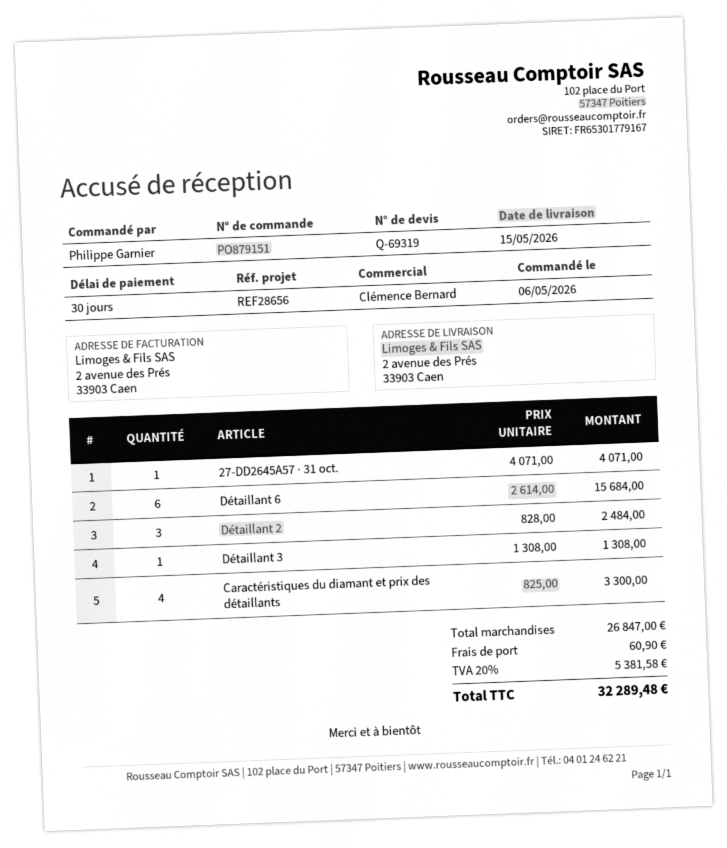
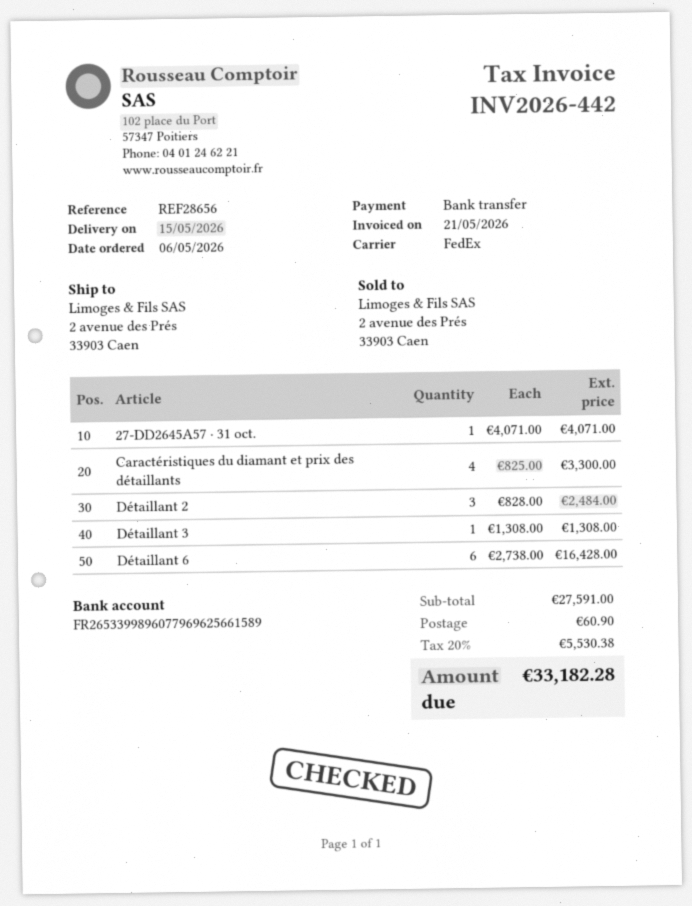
Détaillant 6: 6 x 2614.00 = 15684.00 -> 6 x 2738.00 = 16428.00
subtotal: 26847.00 -> 27591.00
tax: 20% = 5381.58 -> 20% = 5530.38
total: 32289.48 -> 33182.28

